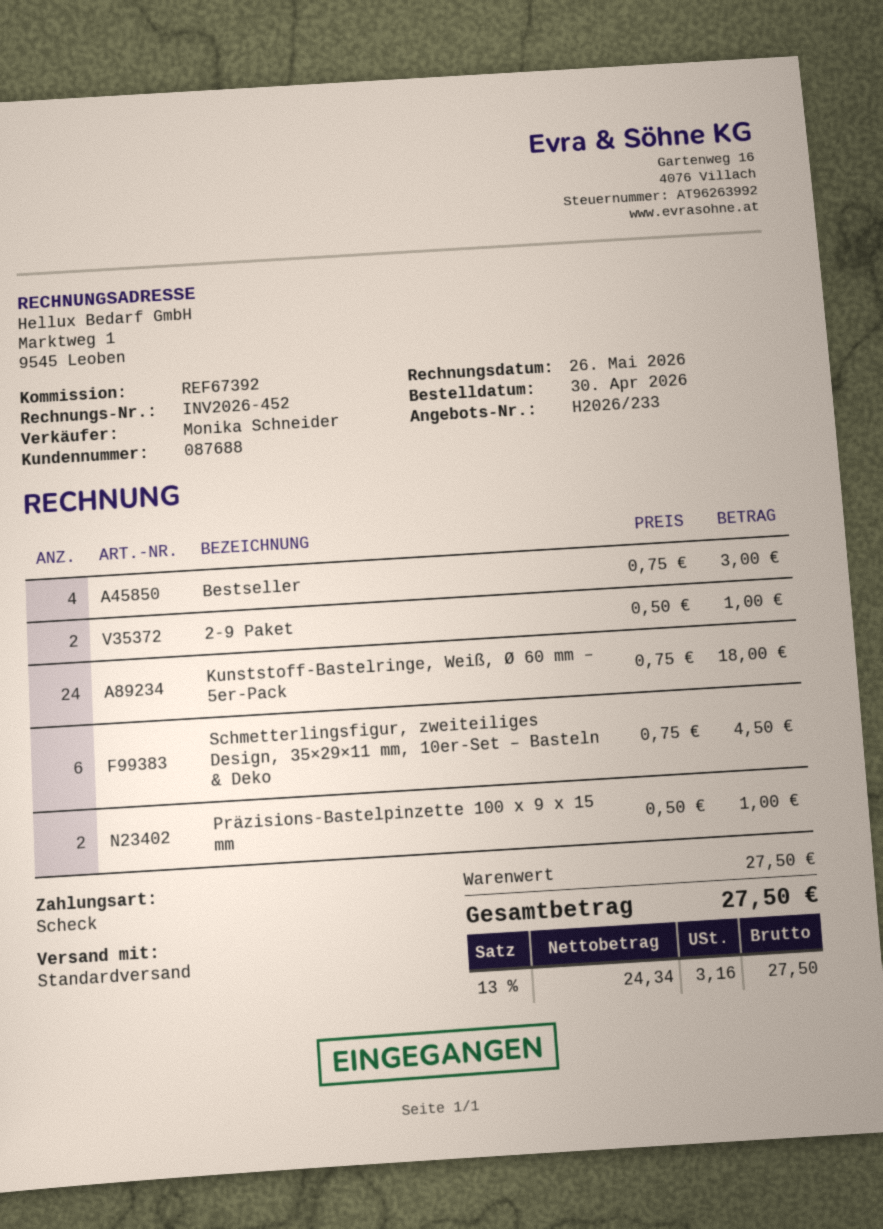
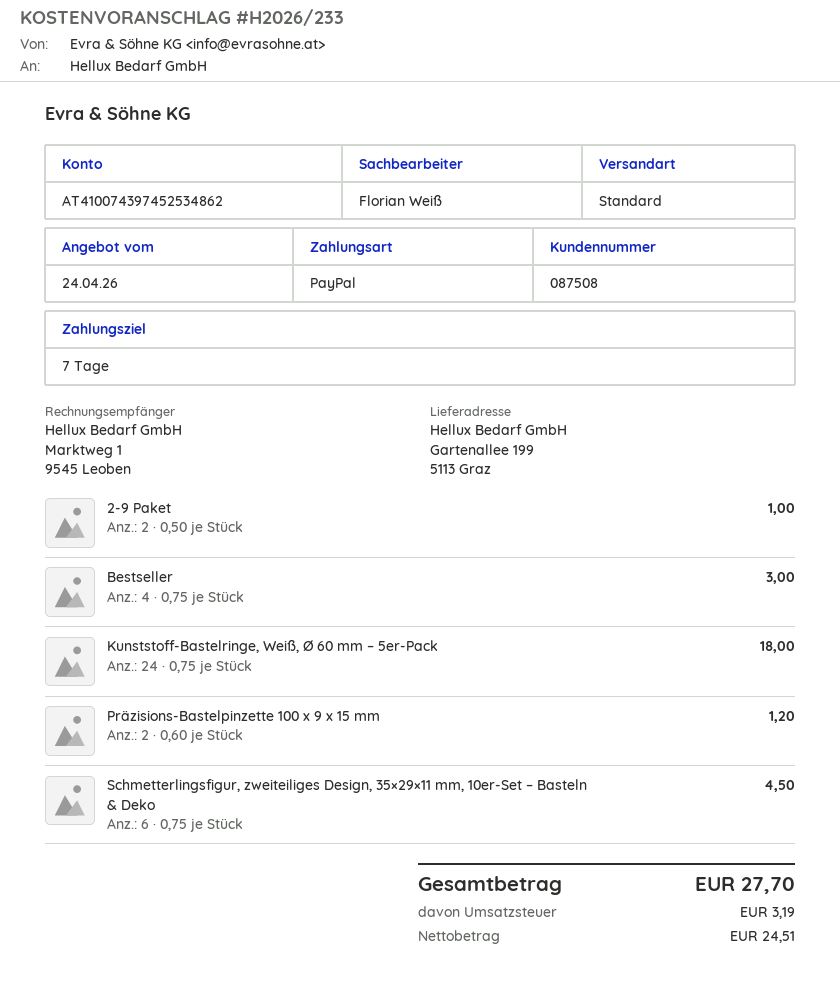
customer number: 087688 -> 087508
sales rep: Monika Schneider -> Florian Weiß
payment method: cheque -> PayPal
Präzisions-Bastelpinzette 100 x 9 x 15 mm: 2 x 0.50 = 1.00 -> 2 x 0.60 = 1.20
net: 24.34 -> 24.51
tax: 3.16 -> 3.19
total: 27.50 -> 27.70

